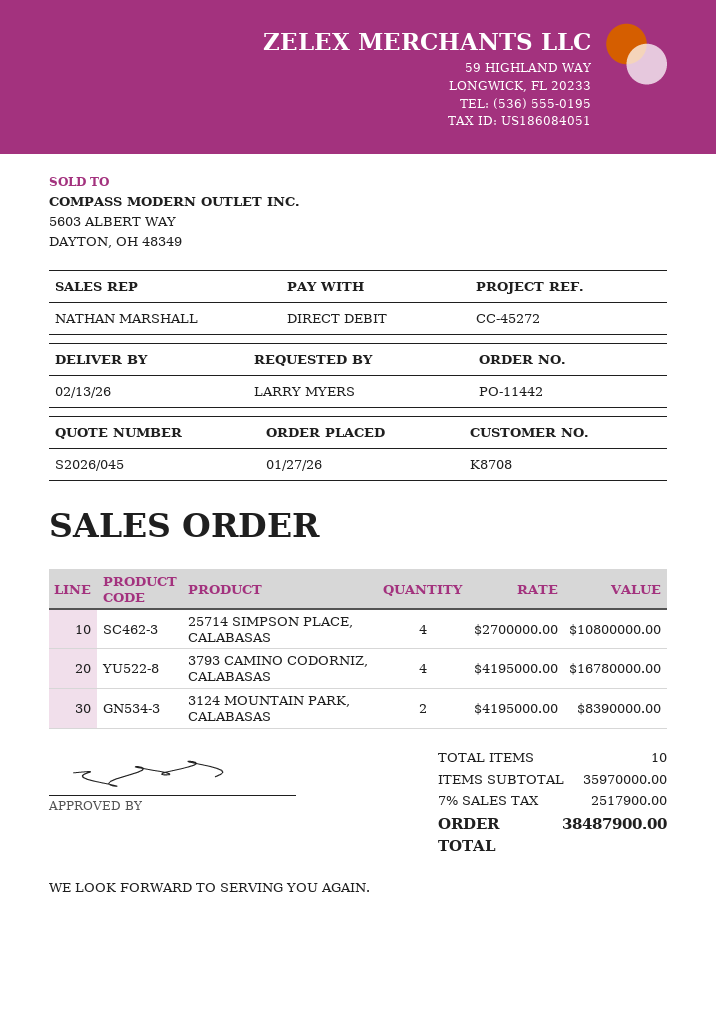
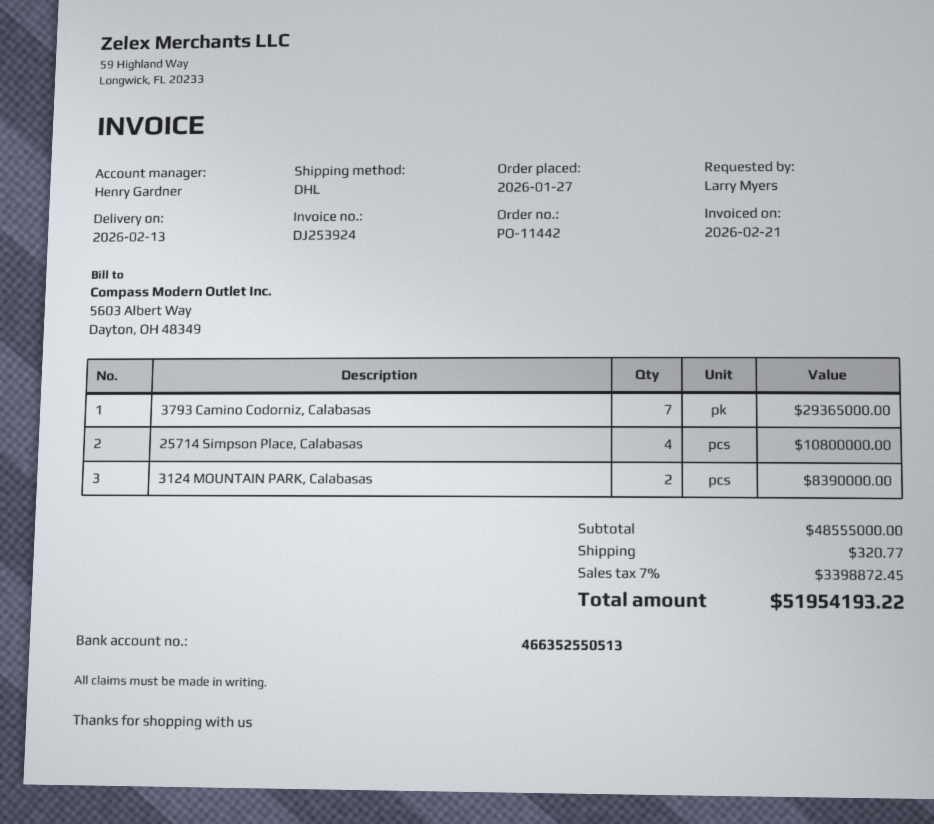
sales rep: NATHAN MARSHALL -> Henry Gardner
3793 CAMINO CODORNIZ, CALABASAS: 4 for 16780000.00 -> 7 for 29365000.00
subtotal: 35970000.00 -> 48555000.00
shipping: none -> 320.77
tax: 7% = 2517900.00 -> 7% = 3398872.45
total: 38487900.00 -> 51954193.22

